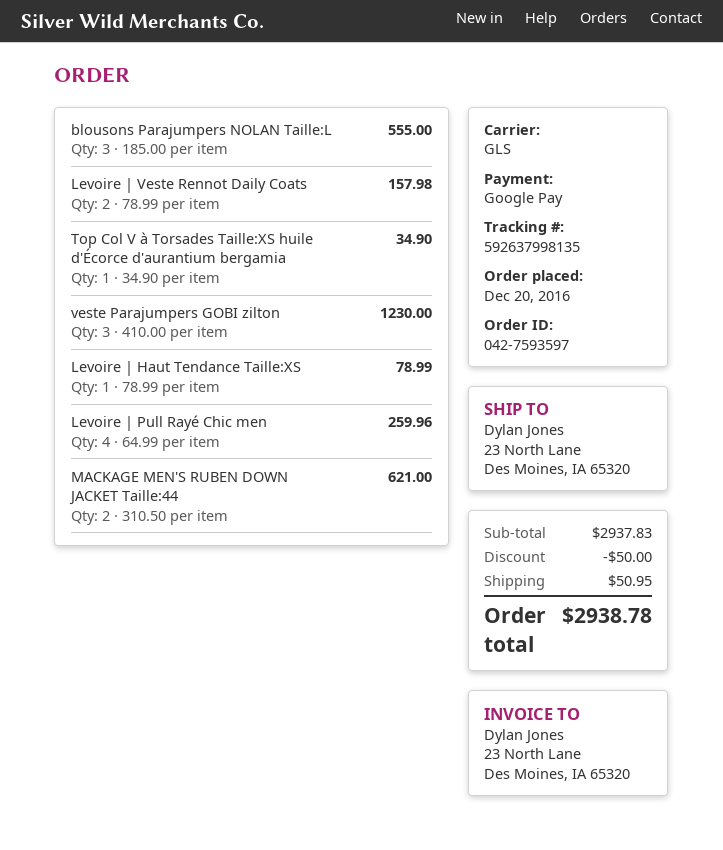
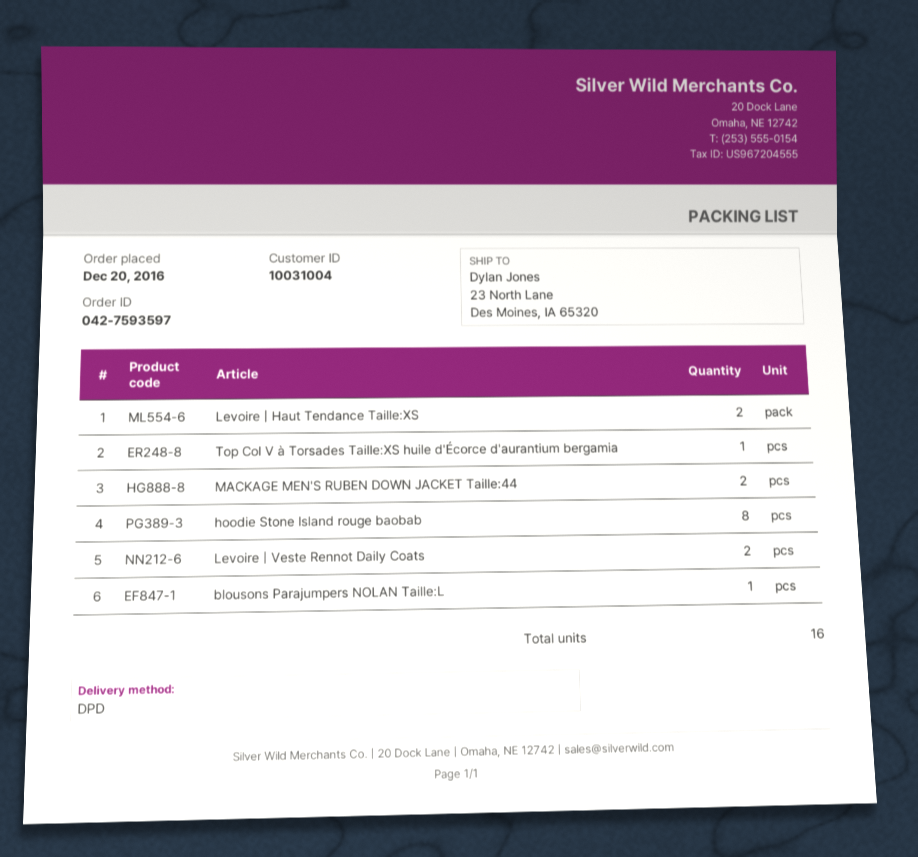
shipping method: GLS -> DPD
blousons Parajumpers NOLAN Taille:L: 3 -> 1
veste Parajumpers GOBI zilton: 3 -> none
Levoire | Haut Tendance Taille:XS: 1 -> 2
Levoire | Pull Rayé Chic men: 4 -> none
hoodie Stone Island rouge baobab: none -> 8

